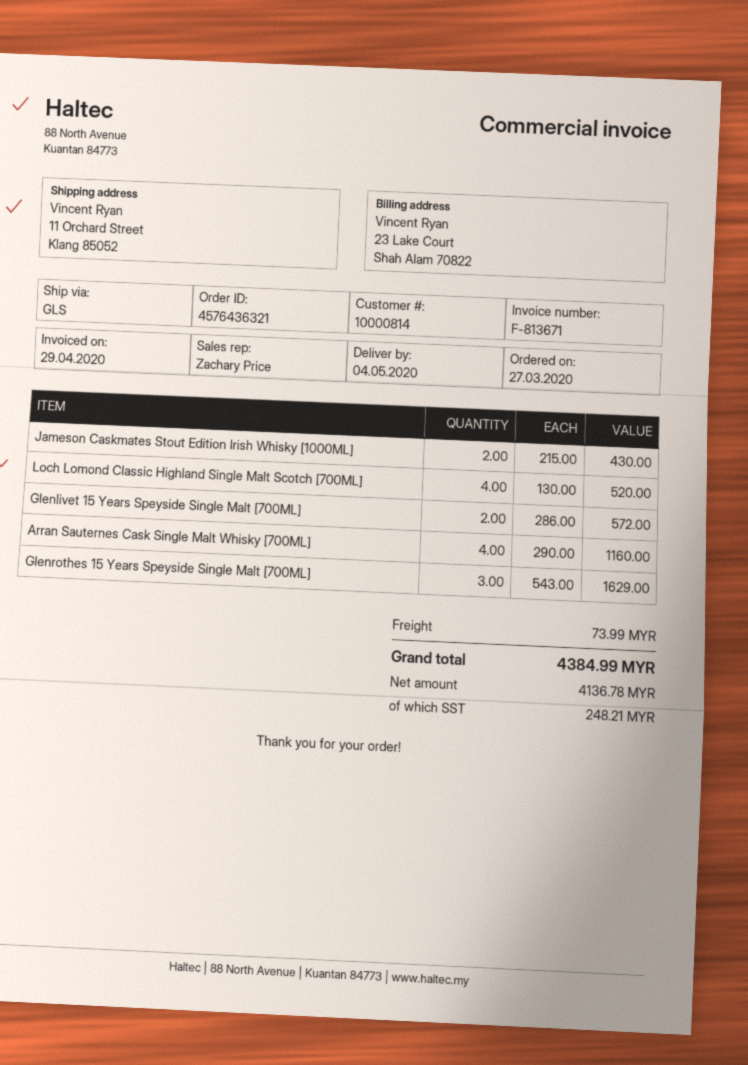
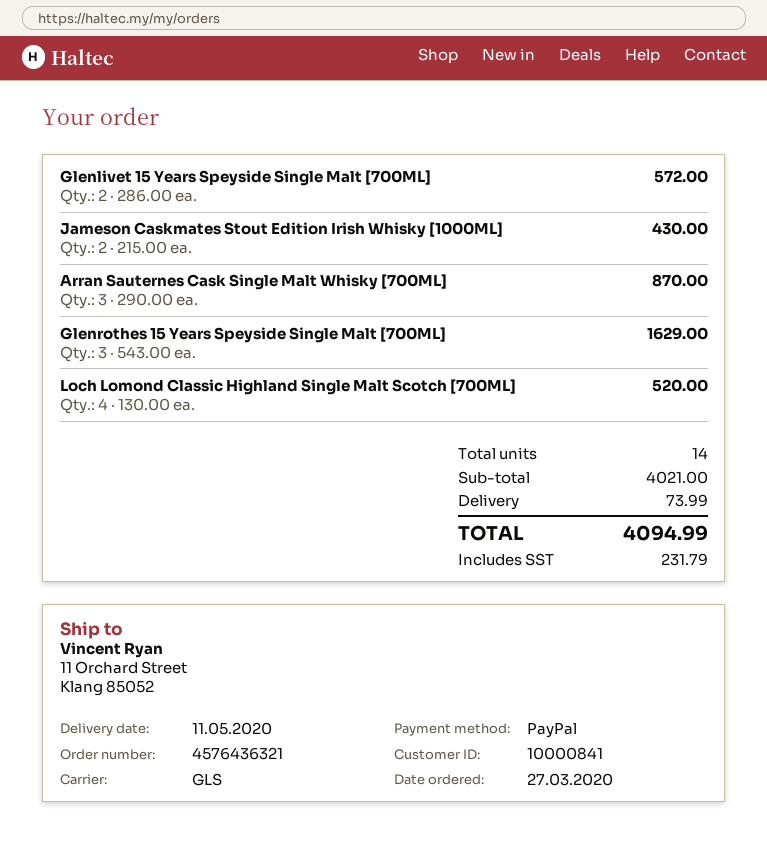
delivery date: 2020-05-04 -> 2020-05-11
customer number: 10000814 -> 10000841
Arran Sauternes Cask Single Malt Whisky [700ML]: 4 x 290.00 = 1160.00 -> 3 x 290.00 = 870.00
tax: 248.21 -> 231.79
total: 4384.99 -> 4094.99

